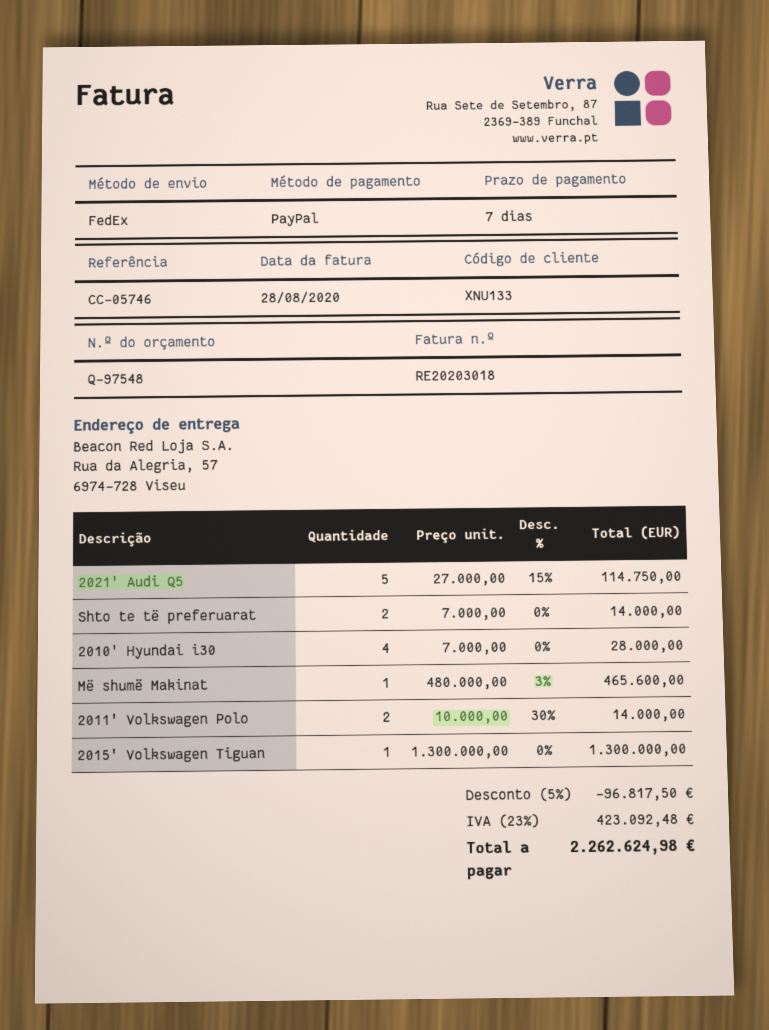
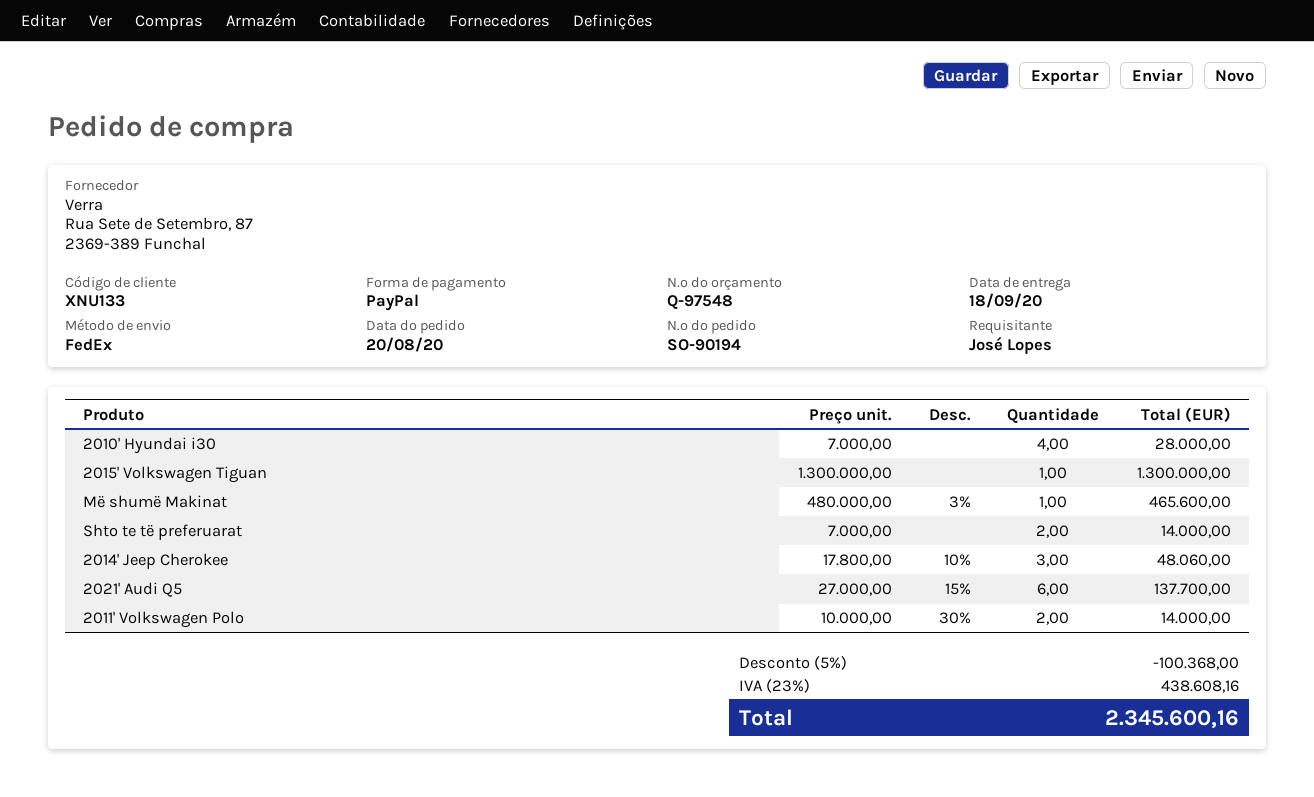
2021' Audi Q5: 5 x 27000.00 - 15% = 114750.00 -> 6 x 27000.00 - 15% = 137700.00
2014' Jeep Cherokee: none -> 3 x 17800.00 - 10% = 48060.00
discount: 5% = 96817.50 -> 5% = 100368.00
tax: 23% = 423092.48 -> 23% = 438608.16
total: 2262624.98 -> 2345600.16

